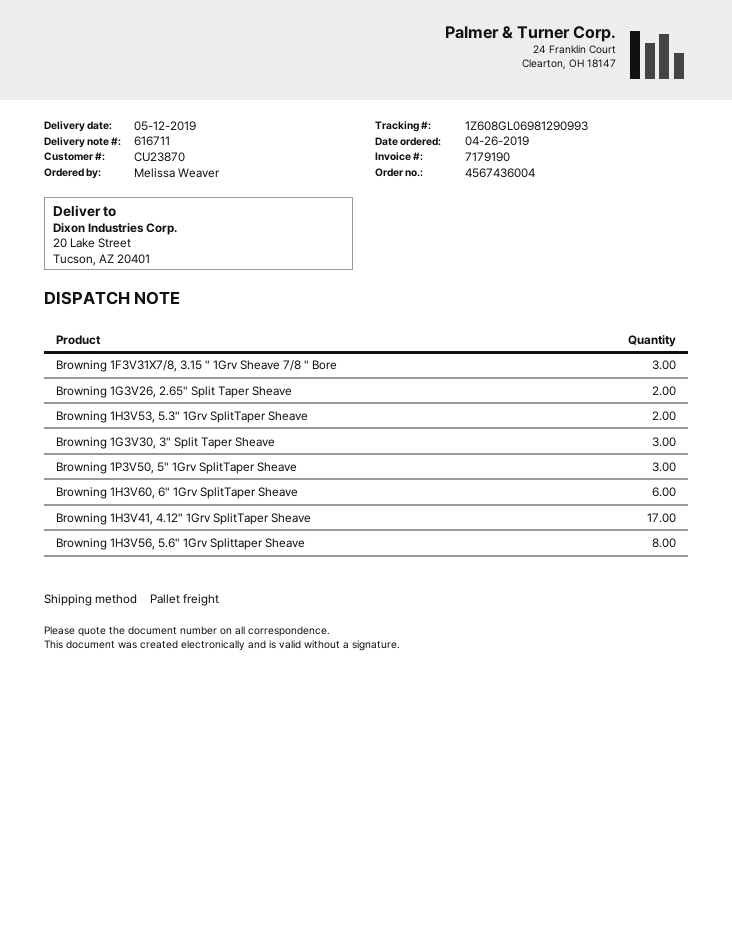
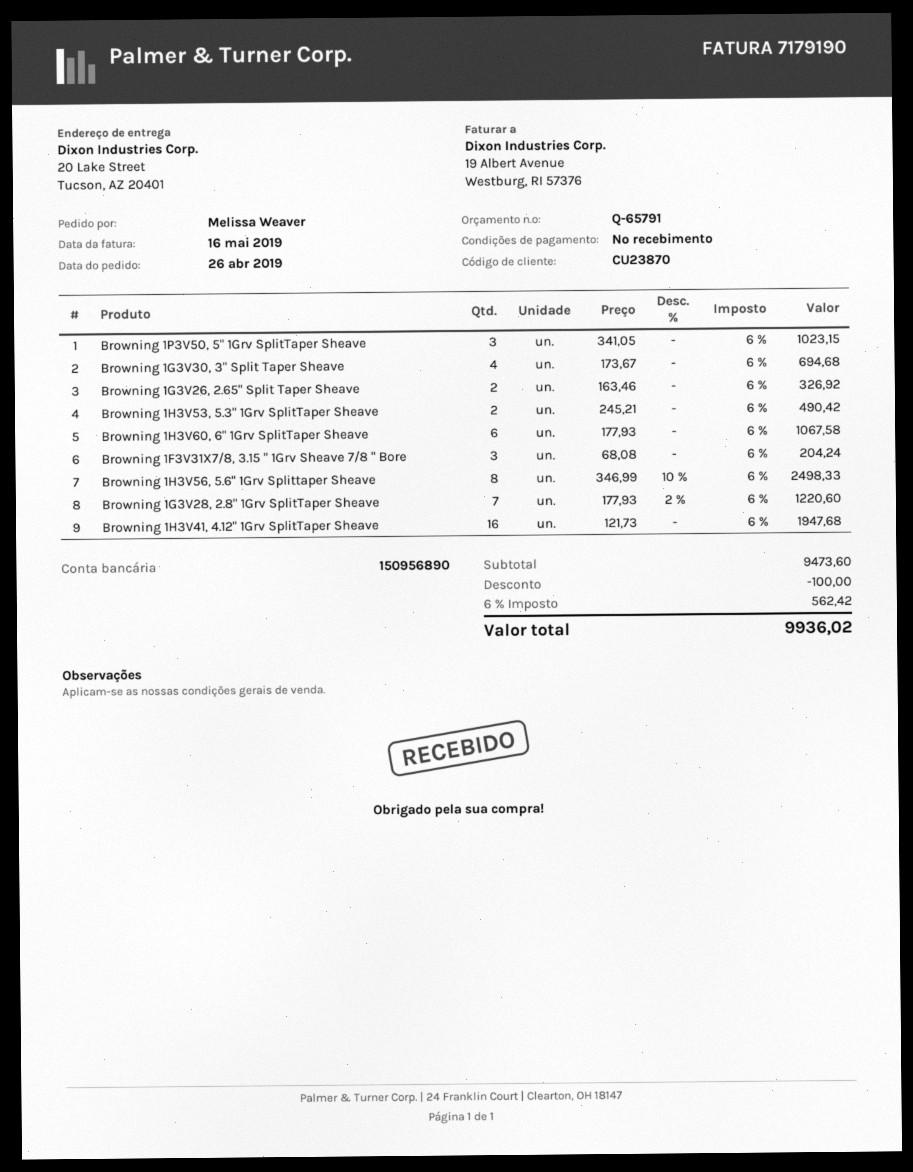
Browning 1G3V30, 3" Split Taper Sheave: 3 -> 4
Browning 1H3V41, 4.12" 1Grv SplitTaper Sheave: 17 -> 16
Browning 1G3V28, 2.8" 1Grv SplitTaper Sheave: none -> 7

